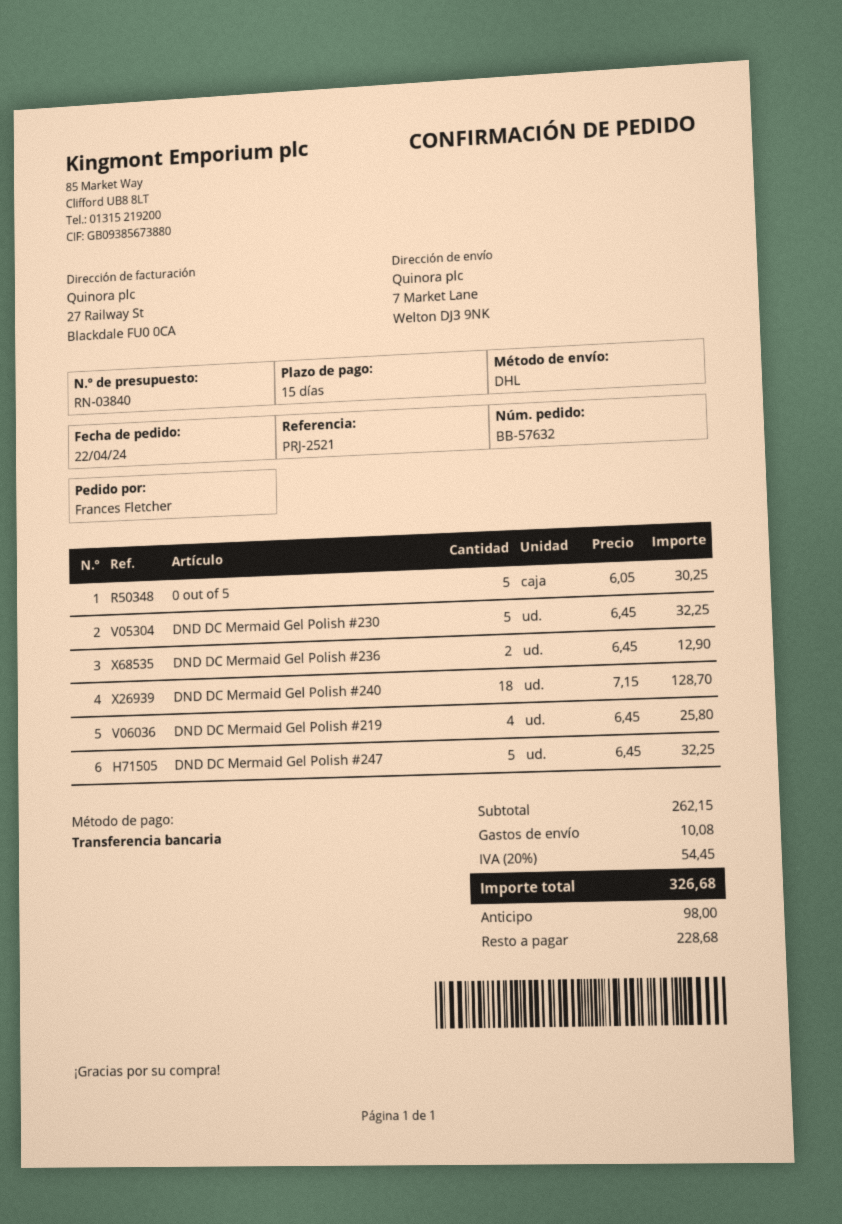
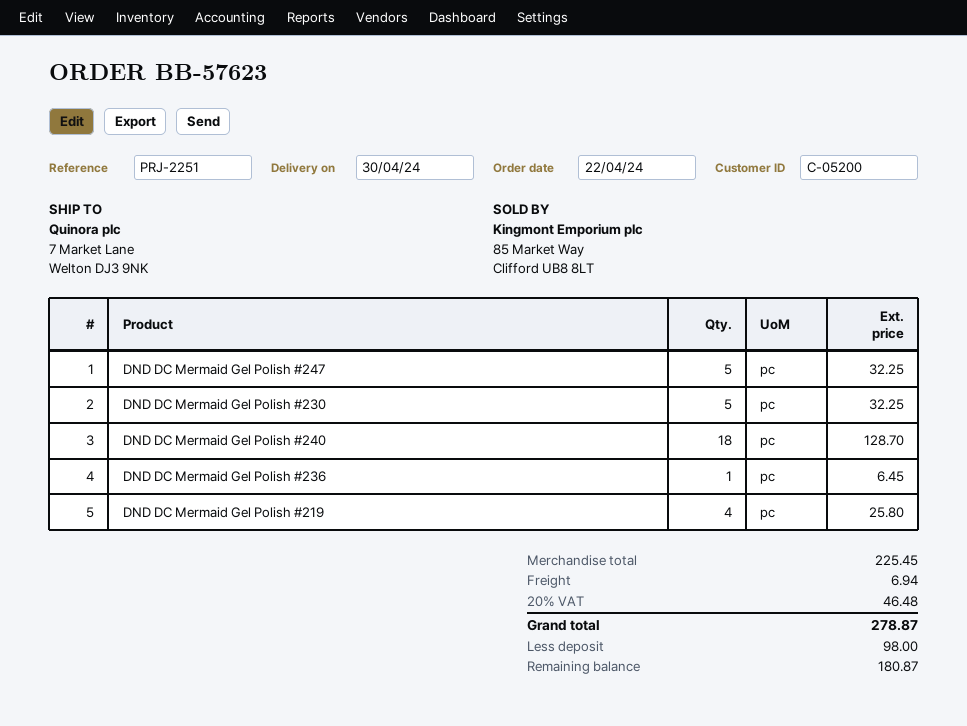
order number: BB-57632 -> BB-57623
reference: PRJ-2521 -> PRJ-2251
0 out of 5: 5 for 30.25 -> none
DND DC Mermaid Gel Polish #236: 2 for 12.90 -> 1 for 6.45
subtotal: 262.15 -> 225.45
shipping: 10.08 -> 6.94
tax: 20% = 54.45 -> 20% = 46.48
total: 326.68 -> 278.87
balance: 228.68 -> 180.87

